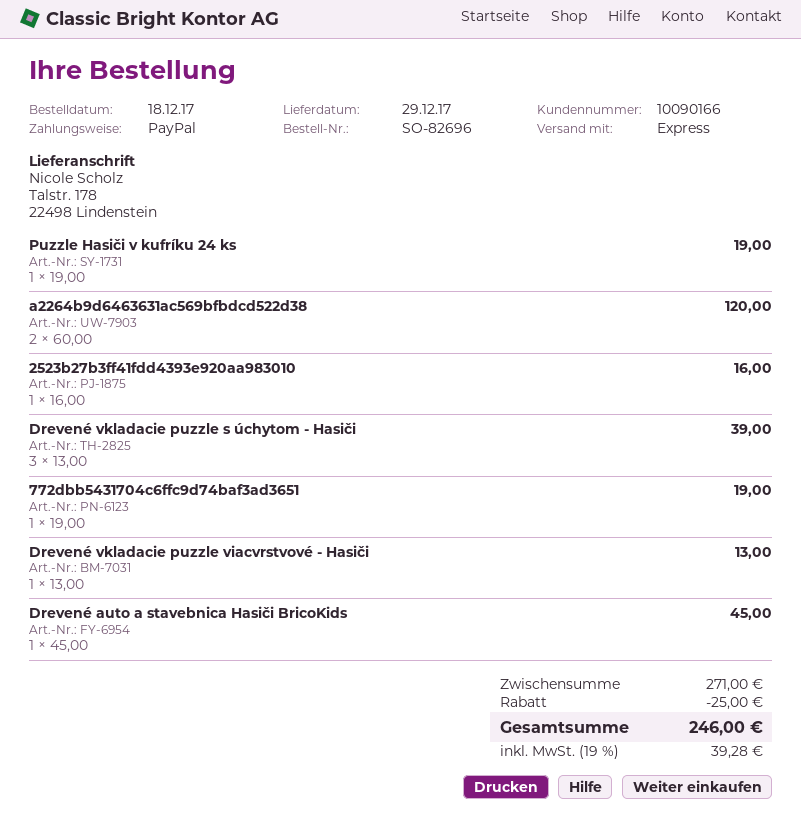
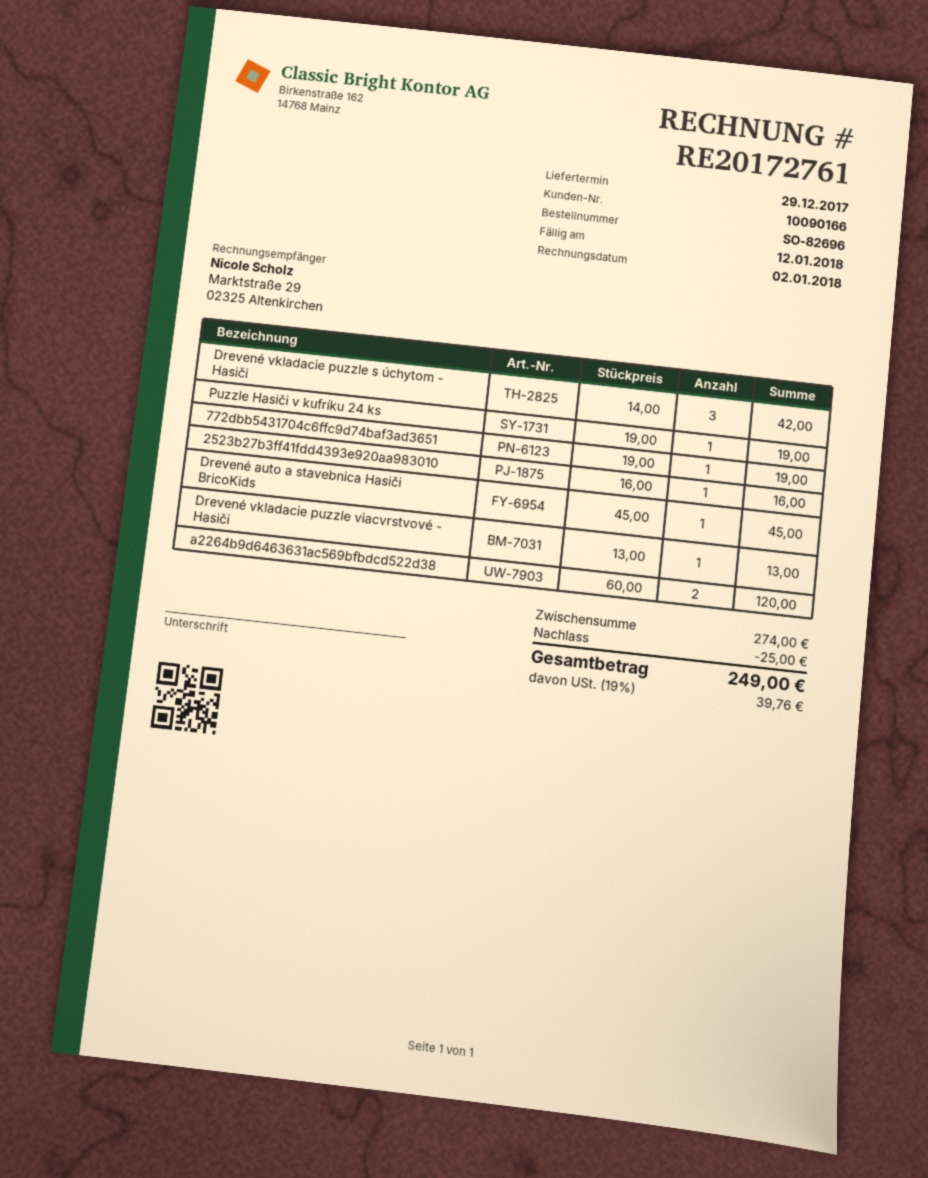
Drevené vkladacie puzzle s úchytom - Hasiči: 3 x 13.00 = 39.00 -> 3 x 14.00 = 42.00
subtotal: 271.00 -> 274.00
tax: 19% = 39.28 -> 19% = 39.76
total: 246.00 -> 249.00

